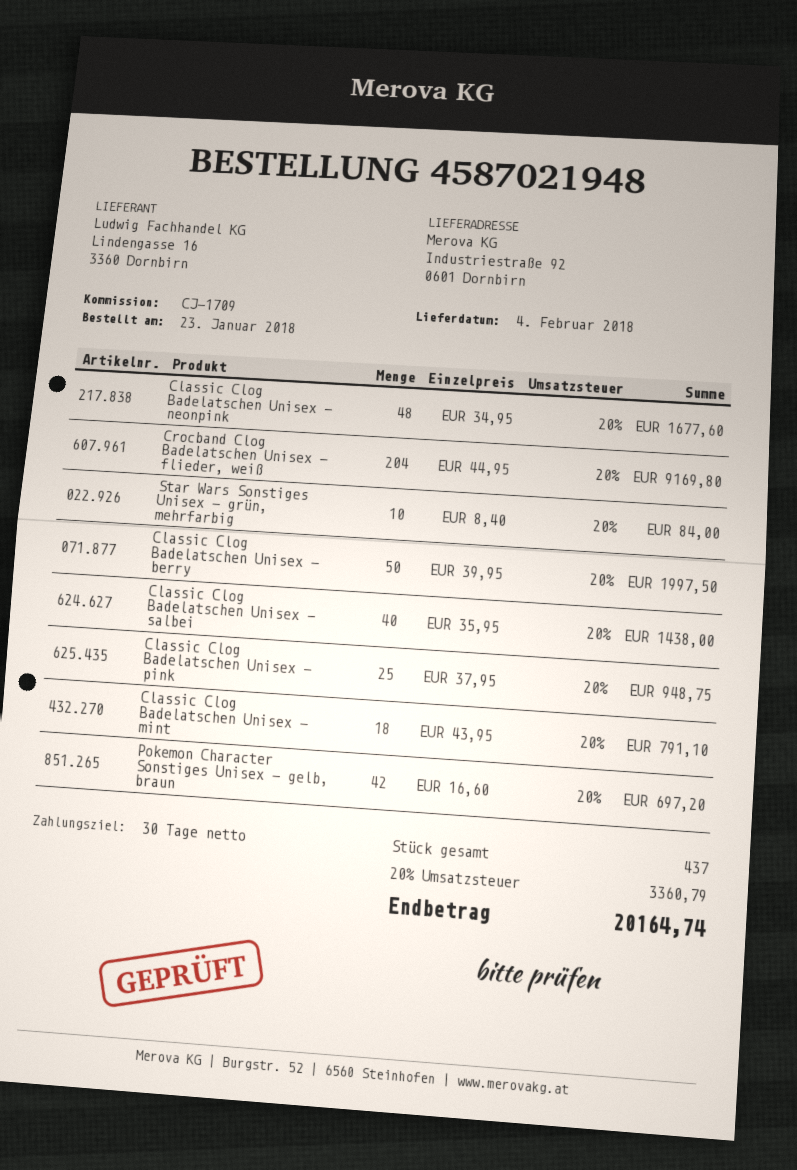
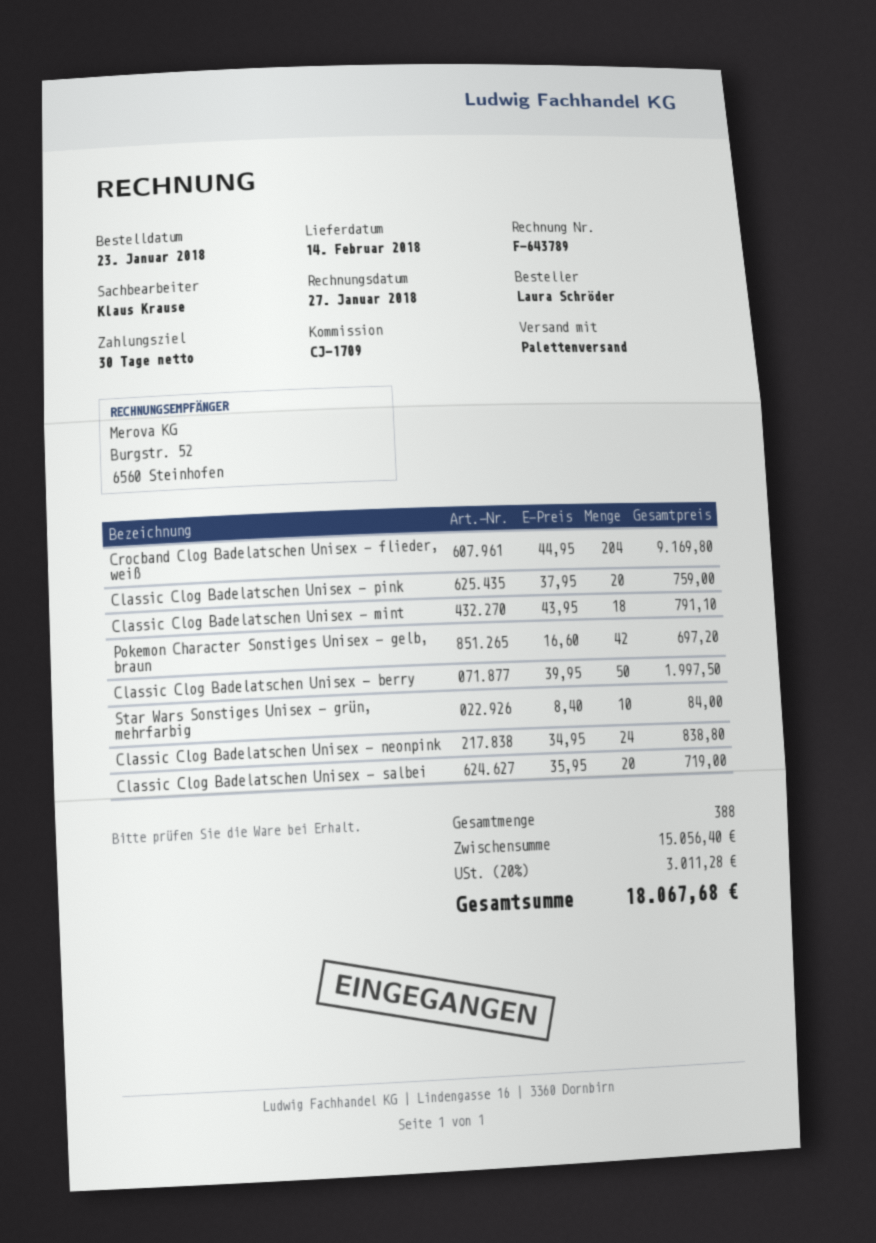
delivery date: 2018-02-04 -> 2018-02-14
Classic Clog Badelatschen Unisex - neonpink: 48 x 34.95 = 1677.60 -> 24 x 34.95 = 838.80
Classic Clog Badelatschen Unisex - salbei: 40 x 35.95 = 1438.00 -> 20 x 35.95 = 719.00
Classic Clog Badelatschen Unisex - pink: 25 x 37.95 = 948.75 -> 20 x 37.95 = 759.00
total quantity: 437 -> 388
tax: 20% = 3360.79 -> 20% = 3011.28
total: 20164.74 -> 18067.68

